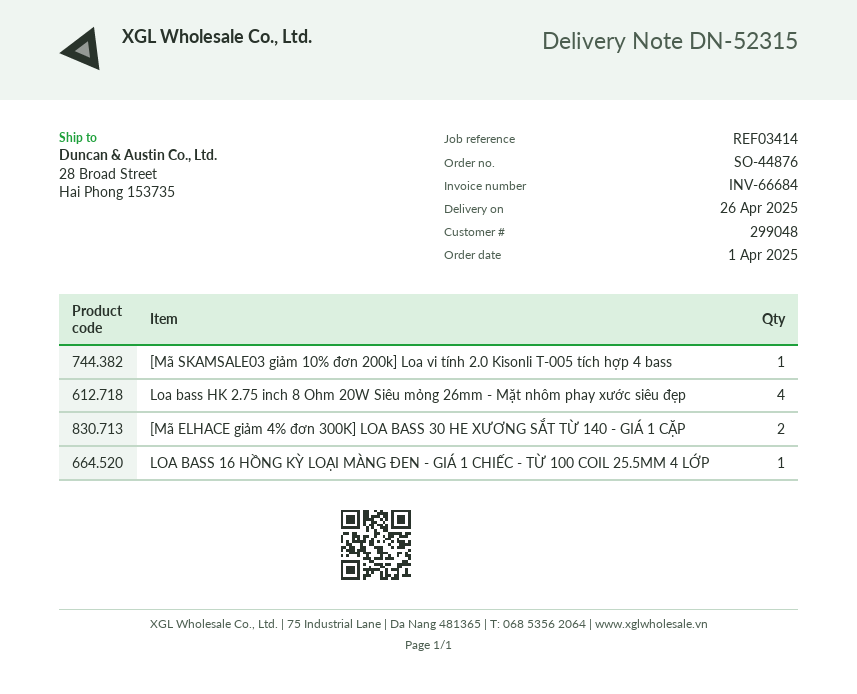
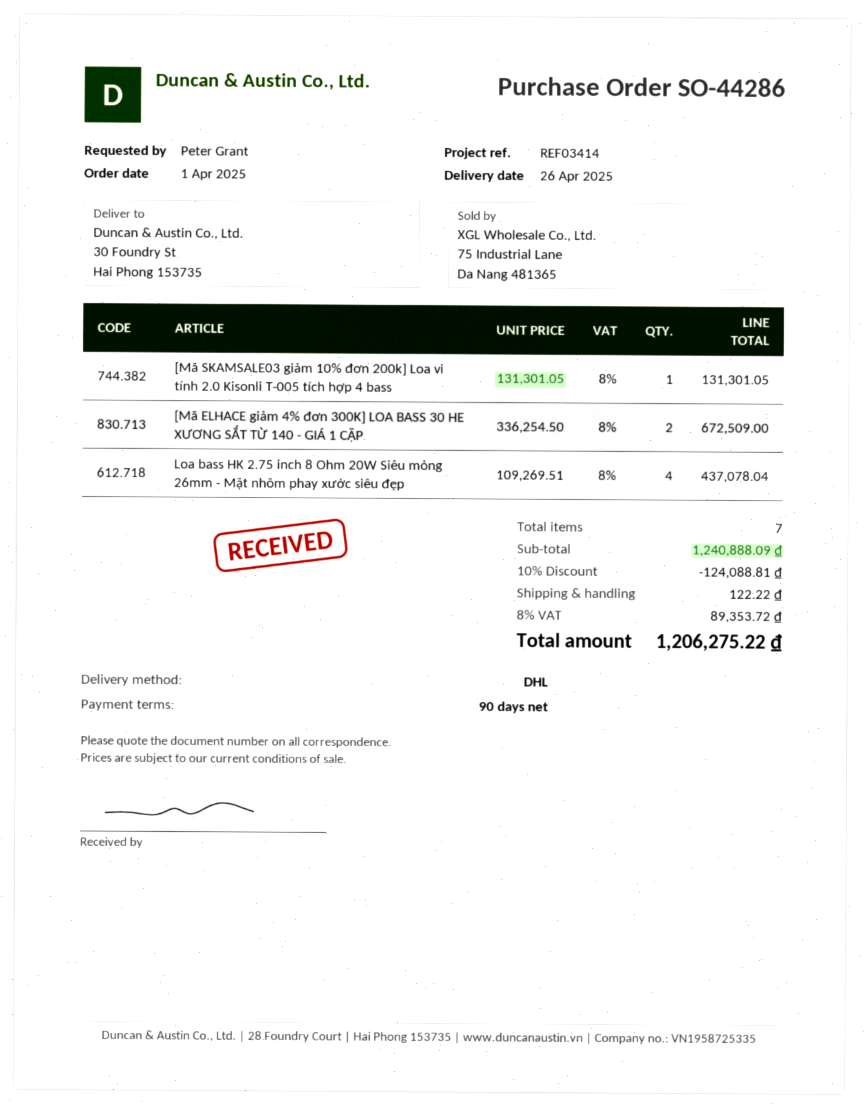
order number: SO-44876 -> SO-44286
ship to: 28 Broad Street, Hai Phong 153735 -> 30 Foundry St, Hai Phong 153735
LOA BASS 16 HỒNG KỲ LOẠI MÀNG ĐEN - GIÁ 1 CHIẾC - TỪ 100 COIL 25.5MM 4 LỚP: 1 -> none

